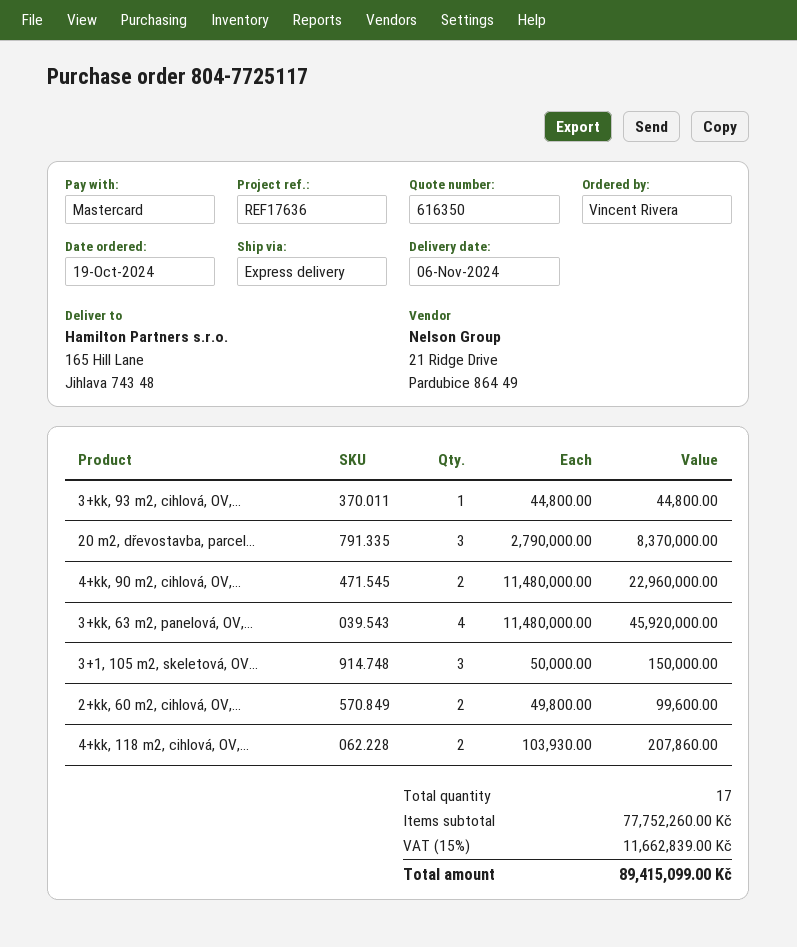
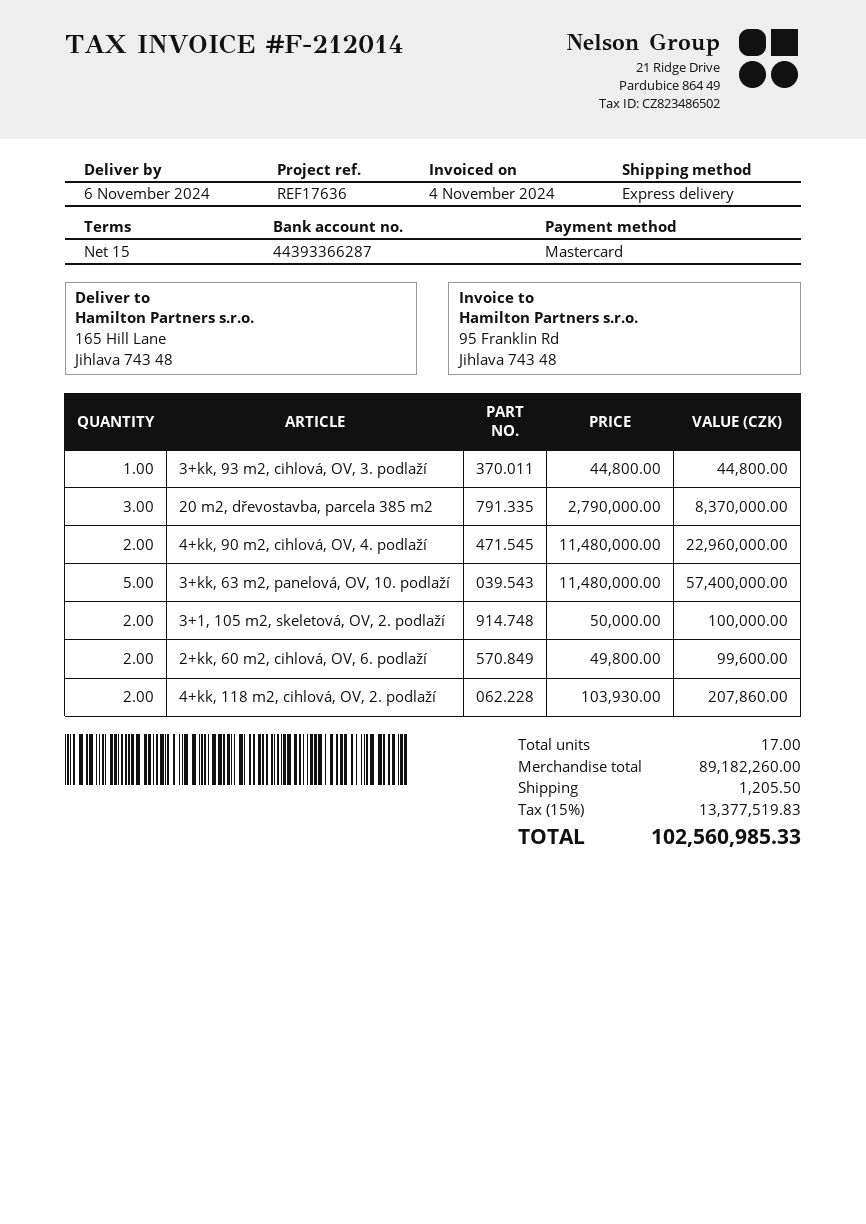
3+kk, 63 m2, panelová, OV,...: 4 x 11480000.00 = 45920000.00 -> 5 x 11480000.00 = 57400000.00
3+1, 105 m2, skeletová, OV...: 3 x 50000.00 = 150000.00 -> 2 x 50000.00 = 100000.00
subtotal: 77752260.00 -> 89182260.00
shipping: none -> 1205.50
tax: 15% = 11662839.00 -> 15% = 13377519.83
total: 89415099.00 -> 102560985.33

